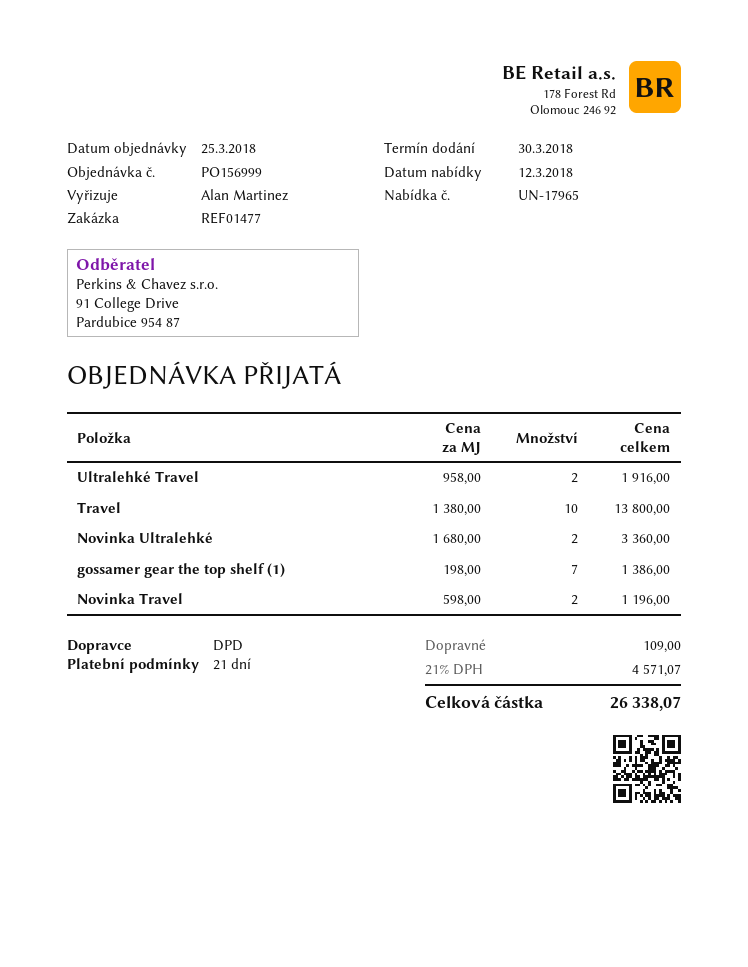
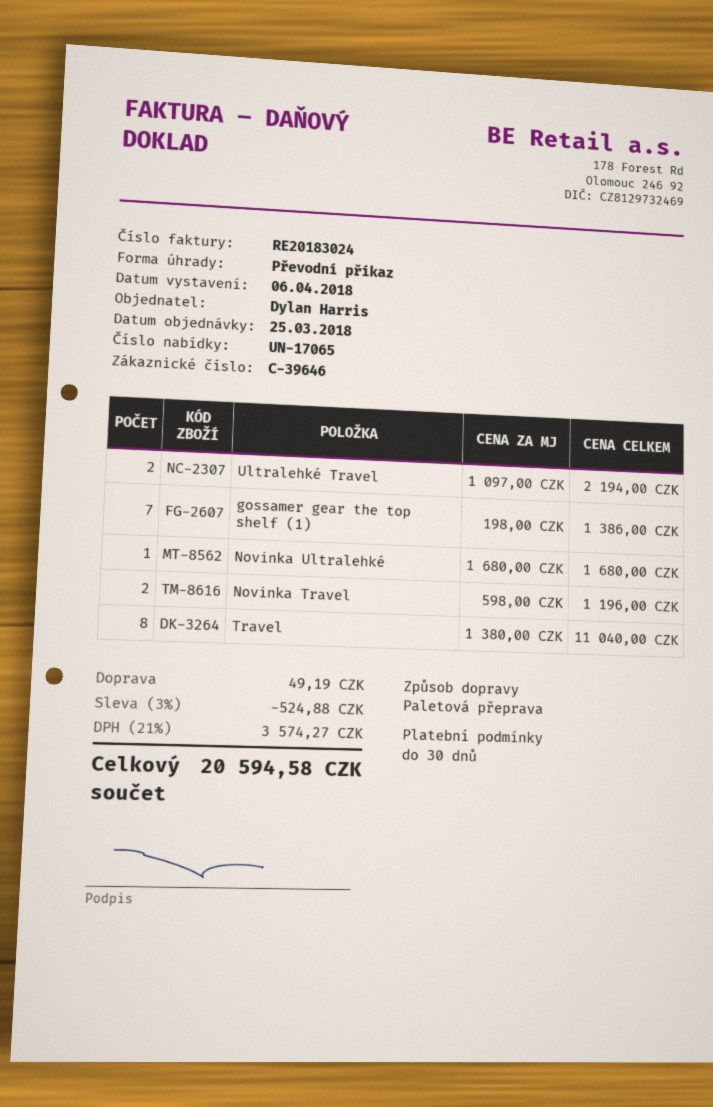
quote number: UN-17965 -> UN-17065
payment terms: 21 days -> 30 days
shipping method: DPD -> pallet freight
Ultralehké Travel: 2 x 958.00 = 1916.00 -> 2 x 1097.00 = 2194.00
Travel: 10 x 1380.00 = 13800.00 -> 8 x 1380.00 = 11040.00
Novinka Ultralehké: 2 x 1680.00 = 3360.00 -> 1 x 1680.00 = 1680.00
discount: none -> 3% = 524.88
shipping: 109.00 -> 49.19
tax: 21% = 4571.07 -> 21% = 3574.27
total: 26338.07 -> 20594.58

